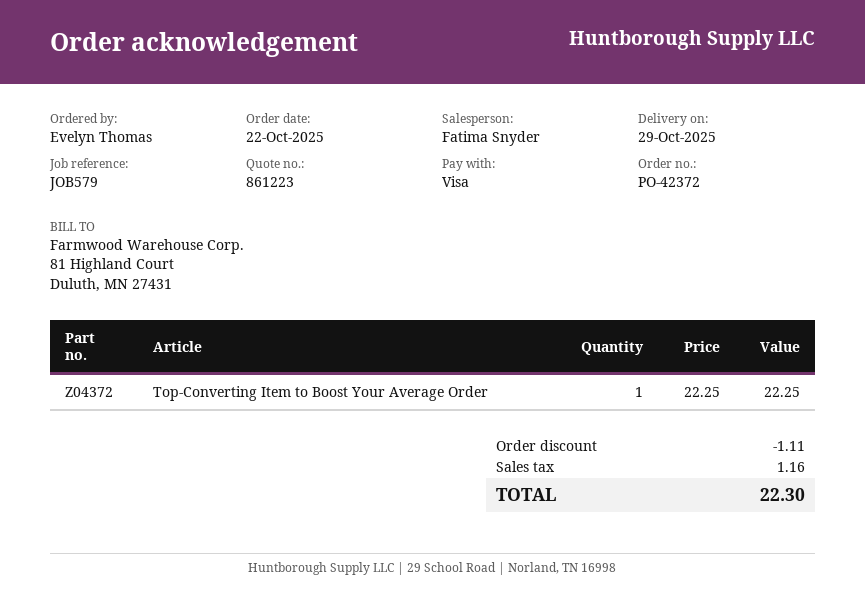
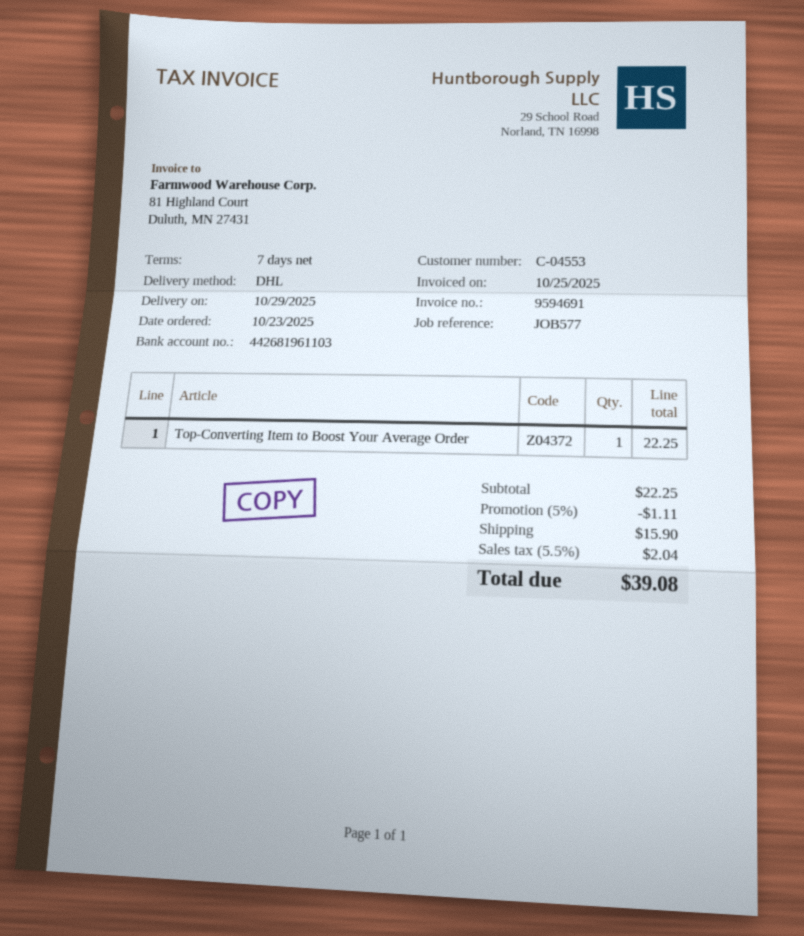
order date: 2025-10-22 -> 2025-10-23
reference: JOB579 -> JOB577
shipping: none -> 15.90
tax: 1.16 -> 2.04
total: 22.30 -> 39.08

